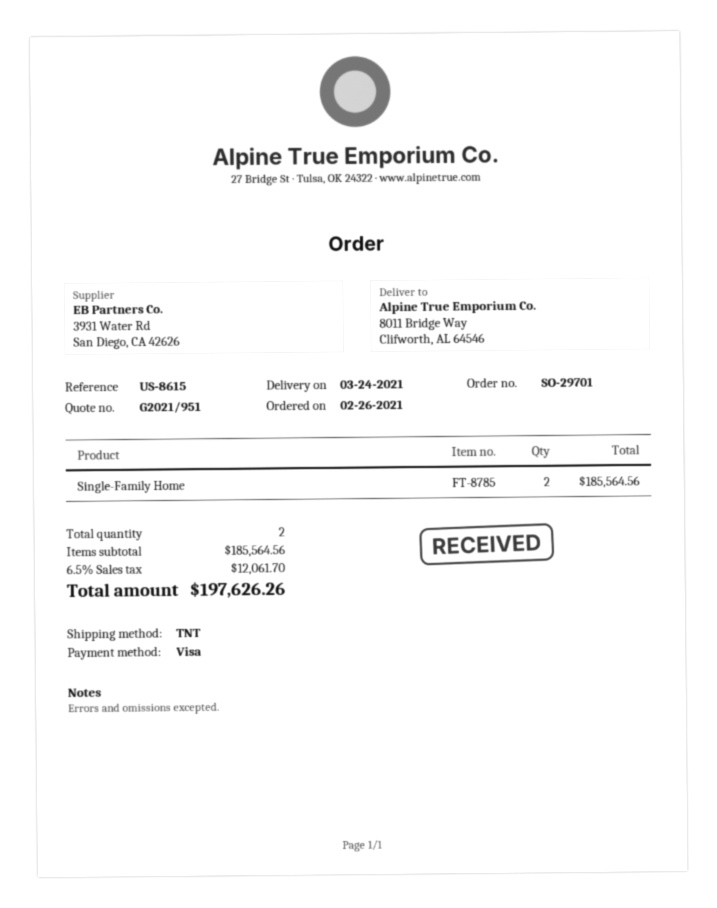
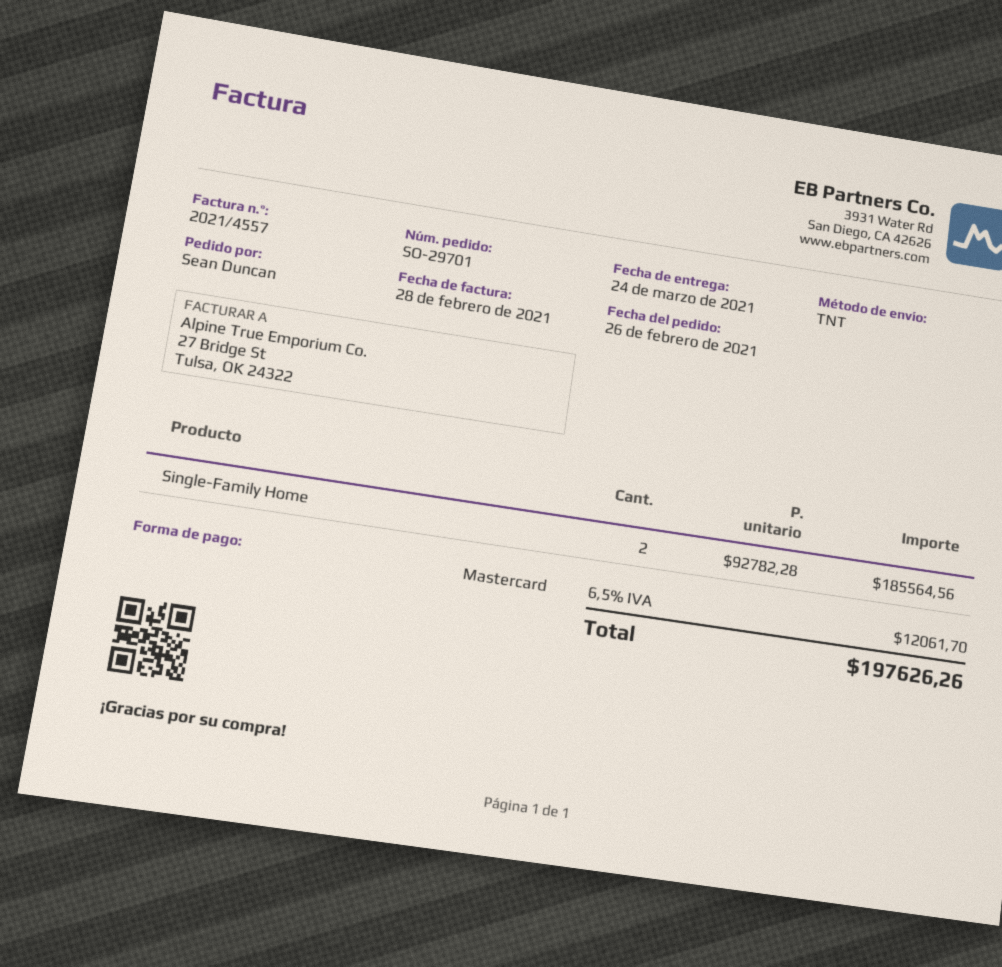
payment method: Visa -> Mastercard

